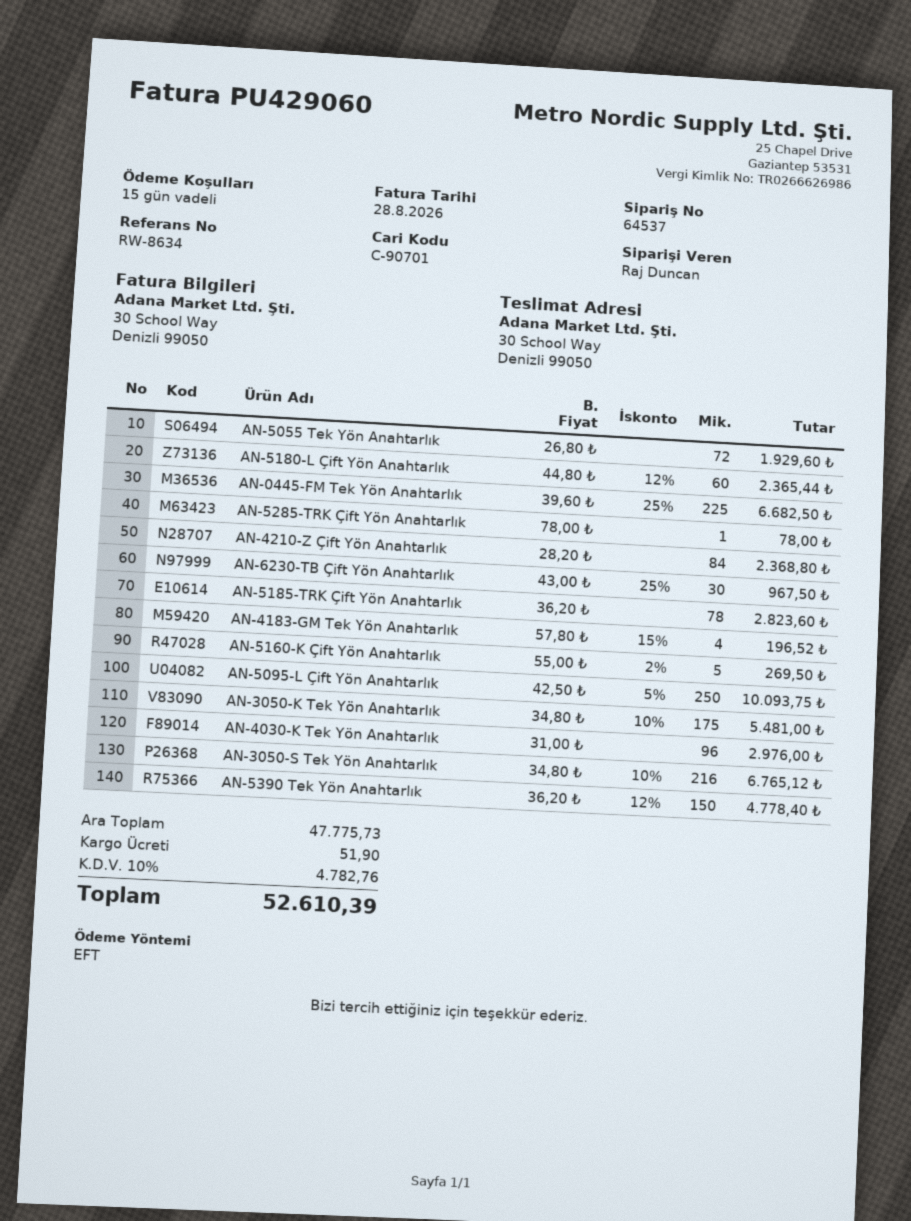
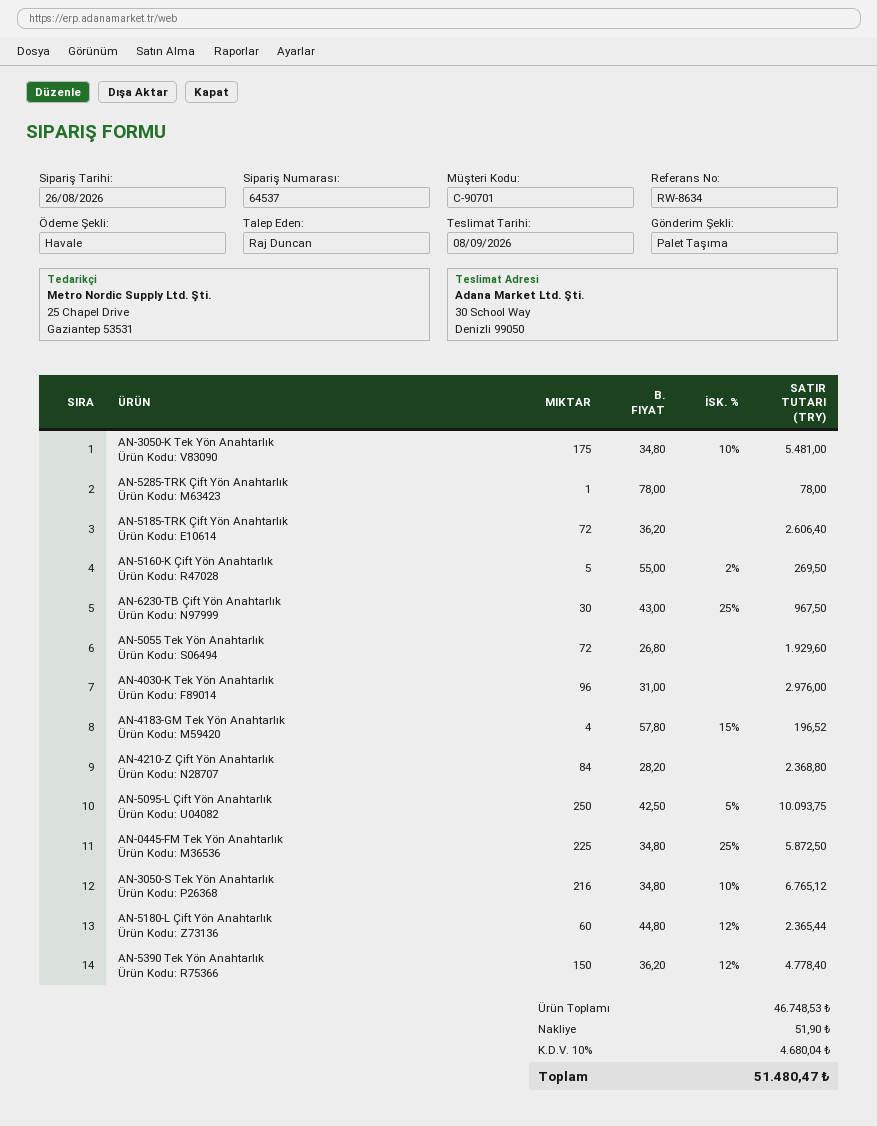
AN-0445-FM Tek Yön Anahtarlık: 225 x 39.60 - 25% = 6682.50 -> 225 x 34.80 - 25% = 5872.50
AN-5185-TRK Çift Yön Anahtarlık: 78 x 36.20 = 2823.60 -> 72 x 36.20 = 2606.40
subtotal: 47775.73 -> 46748.53
tax: 10% = 4782.76 -> 10% = 4680.04
total: 52610.39 -> 51480.47

